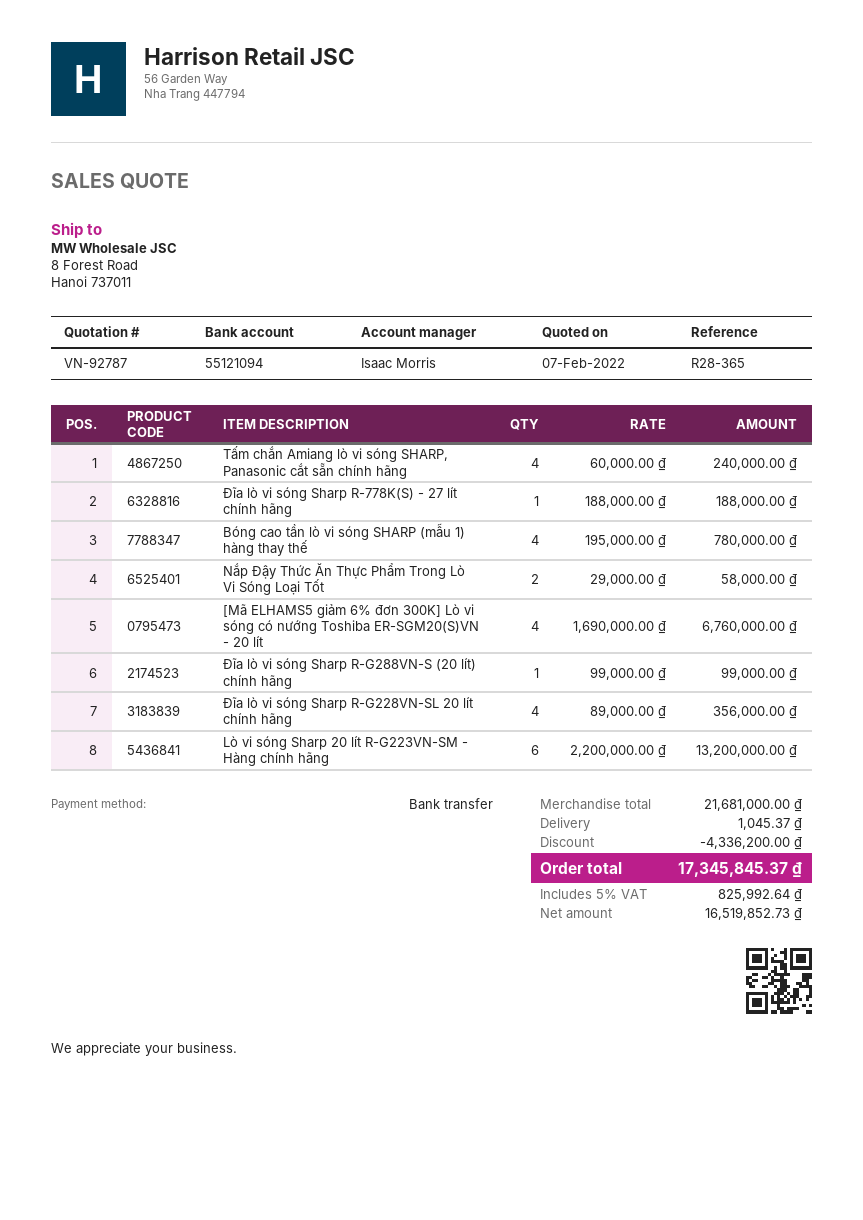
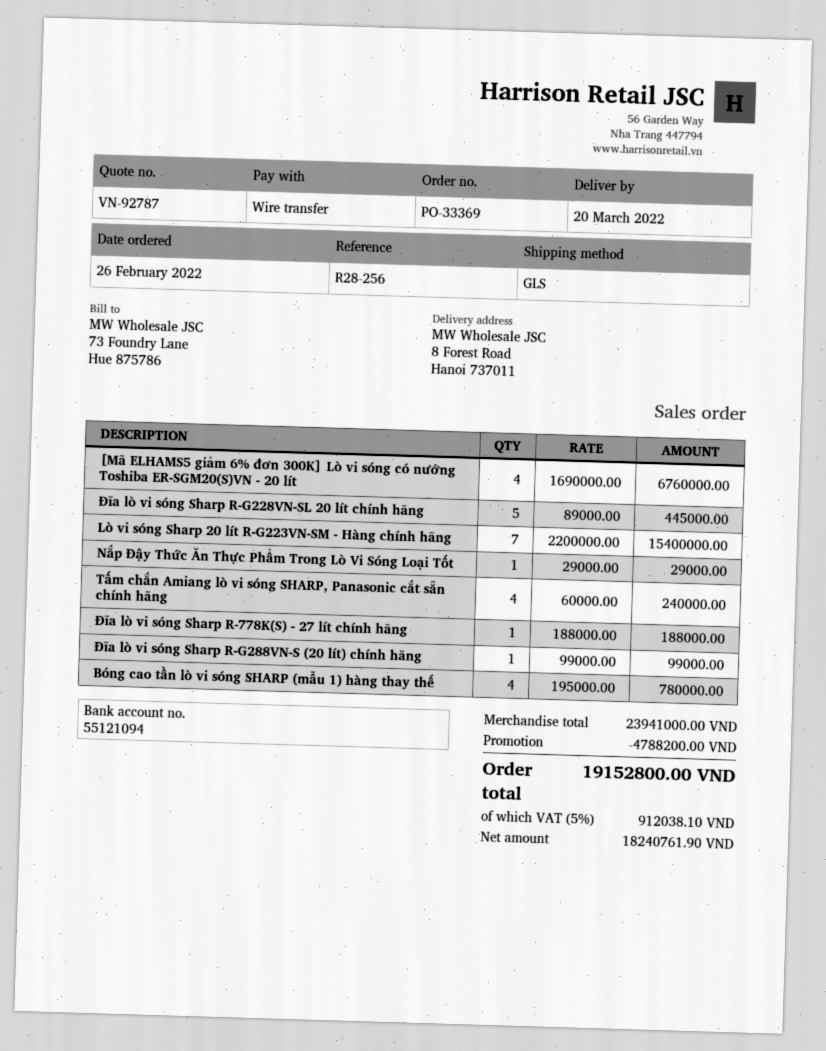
reference: R28-365 -> R28-256
Nắp Đậy Thức Ăn Thực Phẩm Trong Lò Vi Sóng Loại Tốt: 2 x 29000.00 = 58000.00 -> 1 x 29000.00 = 29000.00
Đĩa lò vi sóng Sharp R-G228VN-SL 20 lít chính hãng: 4 x 89000.00 = 356000.00 -> 5 x 89000.00 = 445000.00
Lò vi sóng Sharp 20 lít R-G223VN-SM - Hàng chính hãng: 6 x 2200000.00 = 13200000.00 -> 7 x 2200000.00 = 15400000.00
subtotal: 21681000.00 -> 23941000.00
discount: 4336200.00 -> 4788200.00
shipping: 1045.37 -> none
net: 16519852.73 -> 18240761.90
tax: 5% = 825992.64 -> 5% = 912038.10
total: 17345845.37 -> 19152800.00

